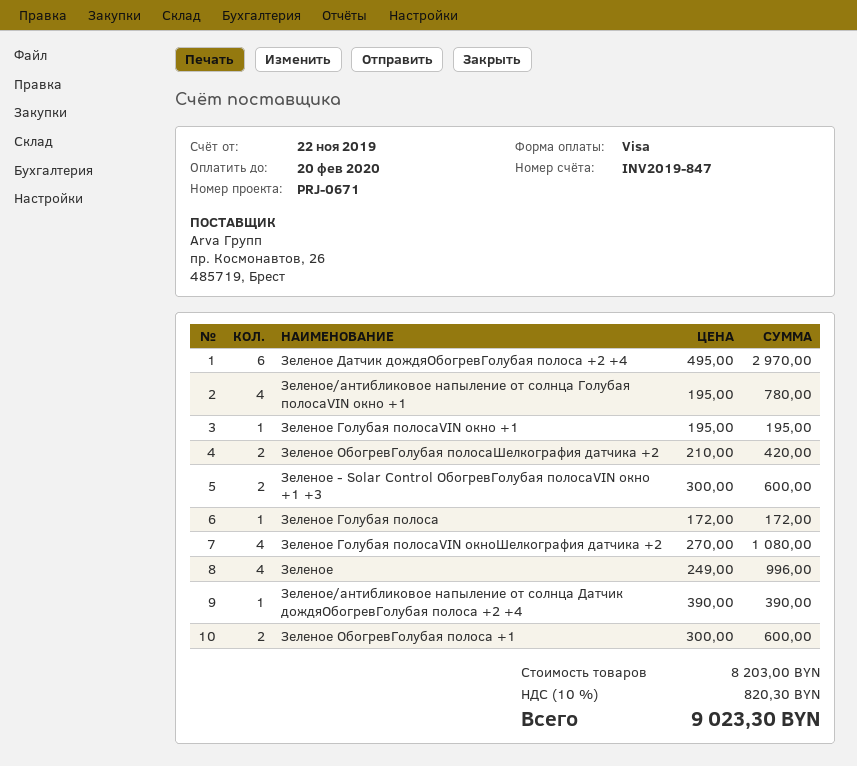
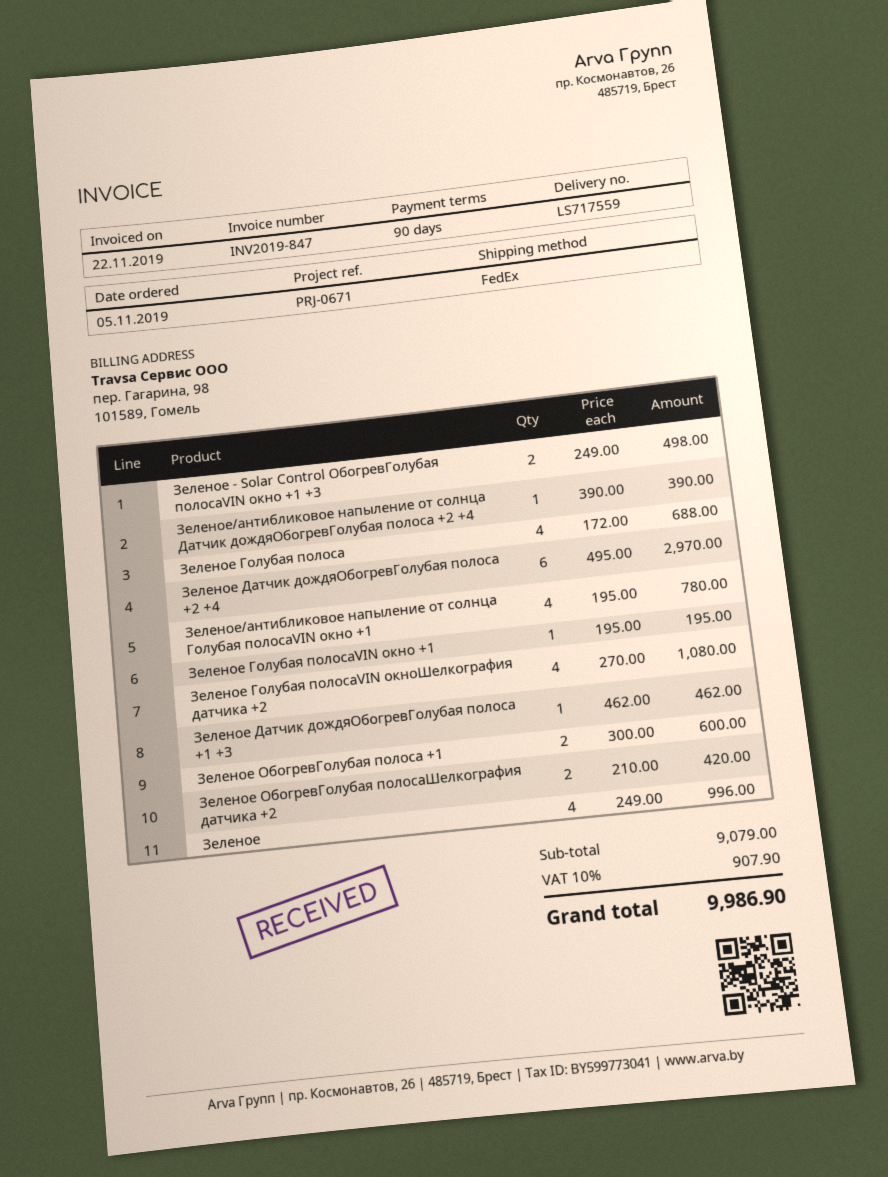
Зеленое - Solar Control ОбогревГолубая полосаVIN окно +1 +3: 2 x 300.00 = 600.00 -> 2 x 249.00 = 498.00
Зеленое Голубая полоса: 1 x 172.00 = 172.00 -> 4 x 172.00 = 688.00
Зеленое Датчик дождяОбогревГолубая полоса +1 +3: none -> 1 x 462.00 = 462.00
subtotal: 8203.00 -> 9079.00
tax: 10% = 820.30 -> 10% = 907.90
total: 9023.30 -> 9986.90

